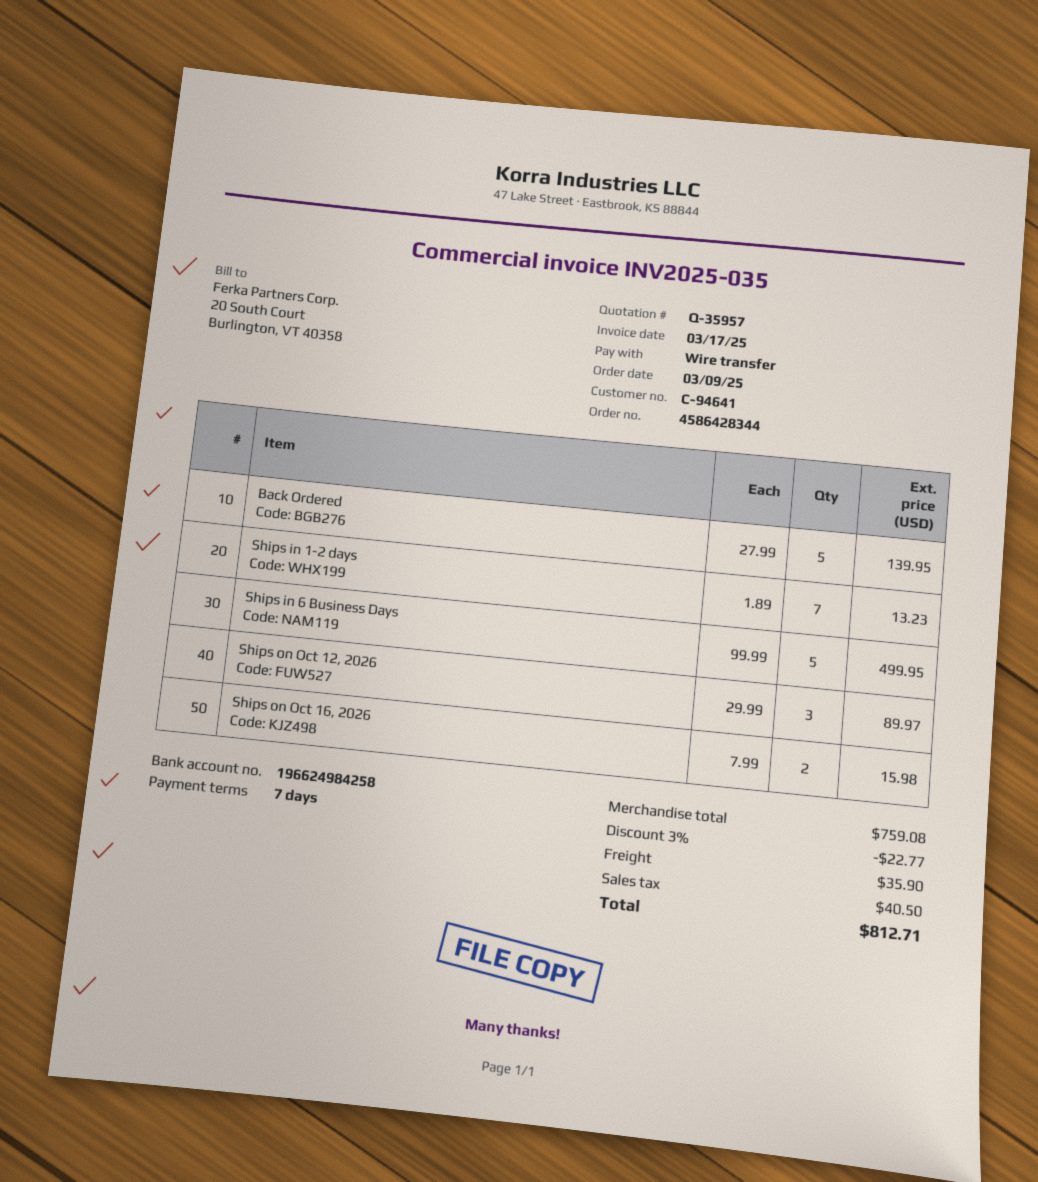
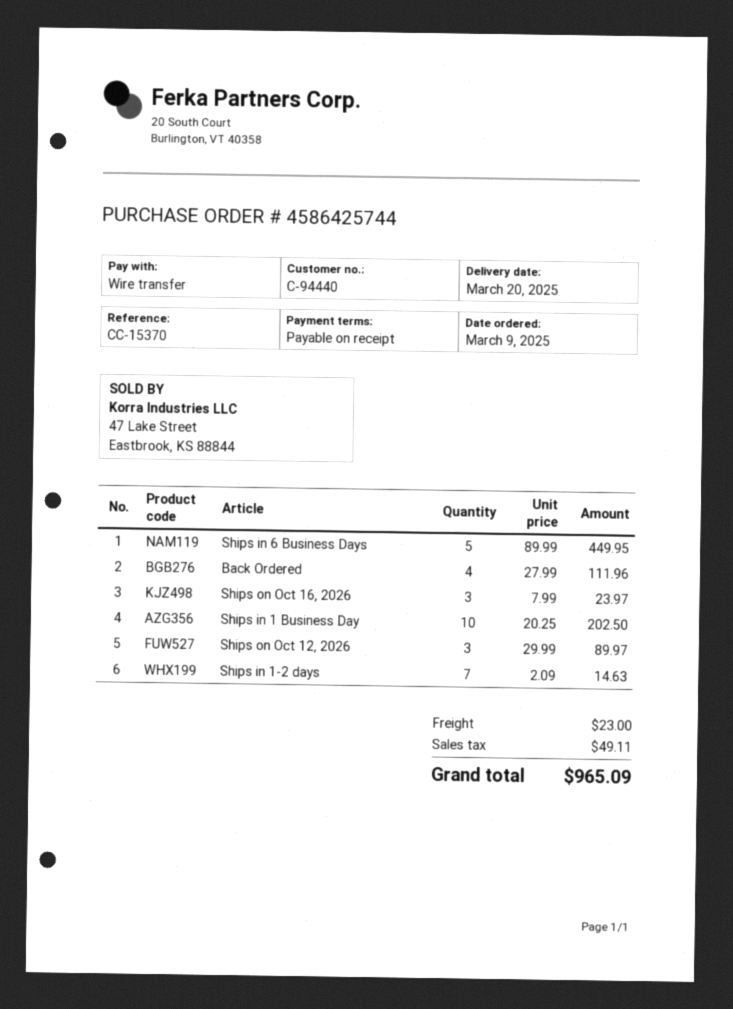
order number: 4586428344 -> 4586425744
payment terms: 7 days -> on receipt
customer number: C-94641 -> C-94440
Back Ordered: 5 x 27.99 = 139.95 -> 4 x 27.99 = 111.96
Ships in 1-2 days: 7 x 1.89 = 13.23 -> 7 x 2.09 = 14.63
Ships in 6 Business Days: 5 x 99.99 = 499.95 -> 5 x 89.99 = 449.95
Ships on Oct 16, 2026: 2 x 7.99 = 15.98 -> 3 x 7.99 = 23.97
Ships in 1 Business Day: none -> 10 x 20.25 = 202.50
discount: 3% = 22.77 -> none
shipping: 35.90 -> 23.00
tax: 40.50 -> 49.11
total: 812.71 -> 965.09

